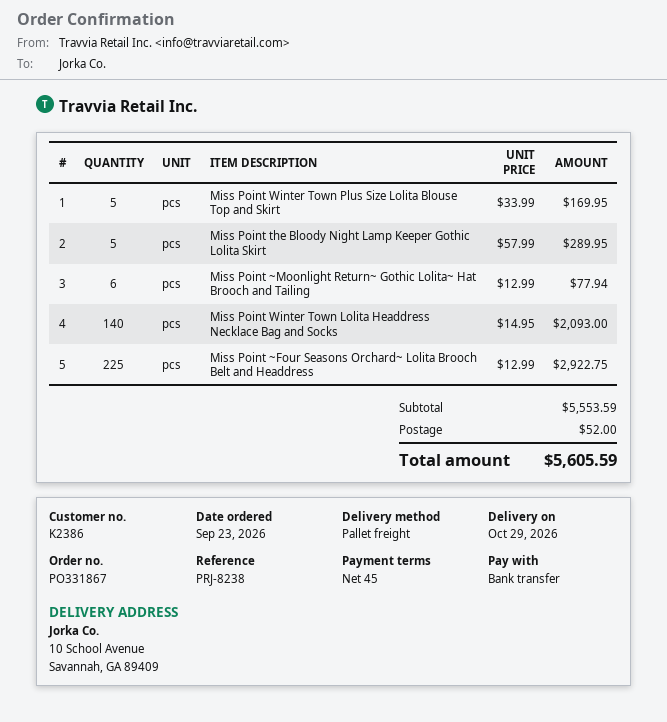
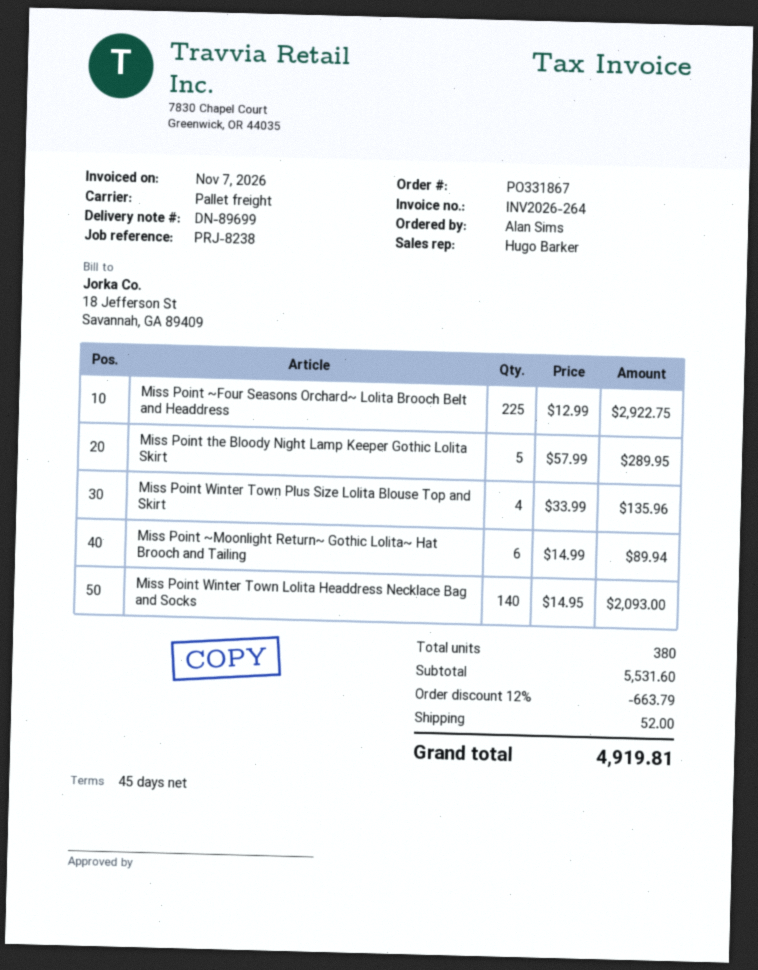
Miss Point Winter Town Plus Size Lolita Blouse Top and Skirt: 5 x 33.99 = 169.95 -> 4 x 33.99 = 135.96
Miss Point ~Moonlight Return~ Gothic Lolita~ Hat Brooch and Tailing: 6 x 12.99 = 77.94 -> 6 x 14.99 = 89.94
subtotal: 5553.59 -> 5531.60
discount: none -> 12% = 663.79
total: 5605.59 -> 4919.81

